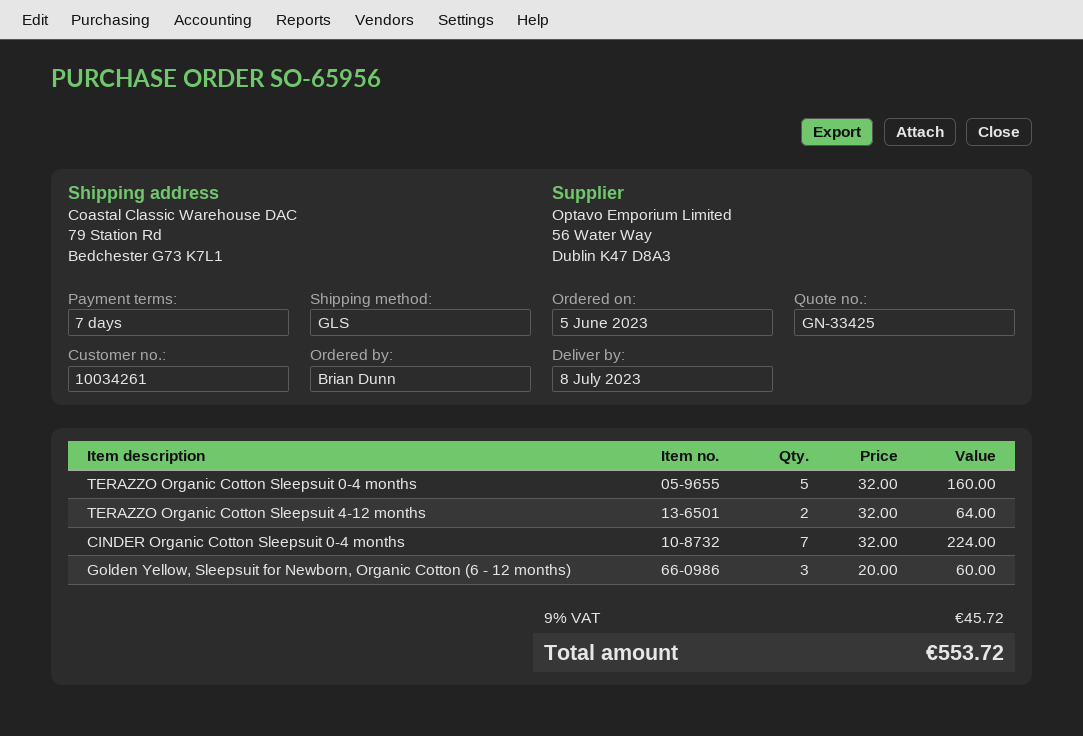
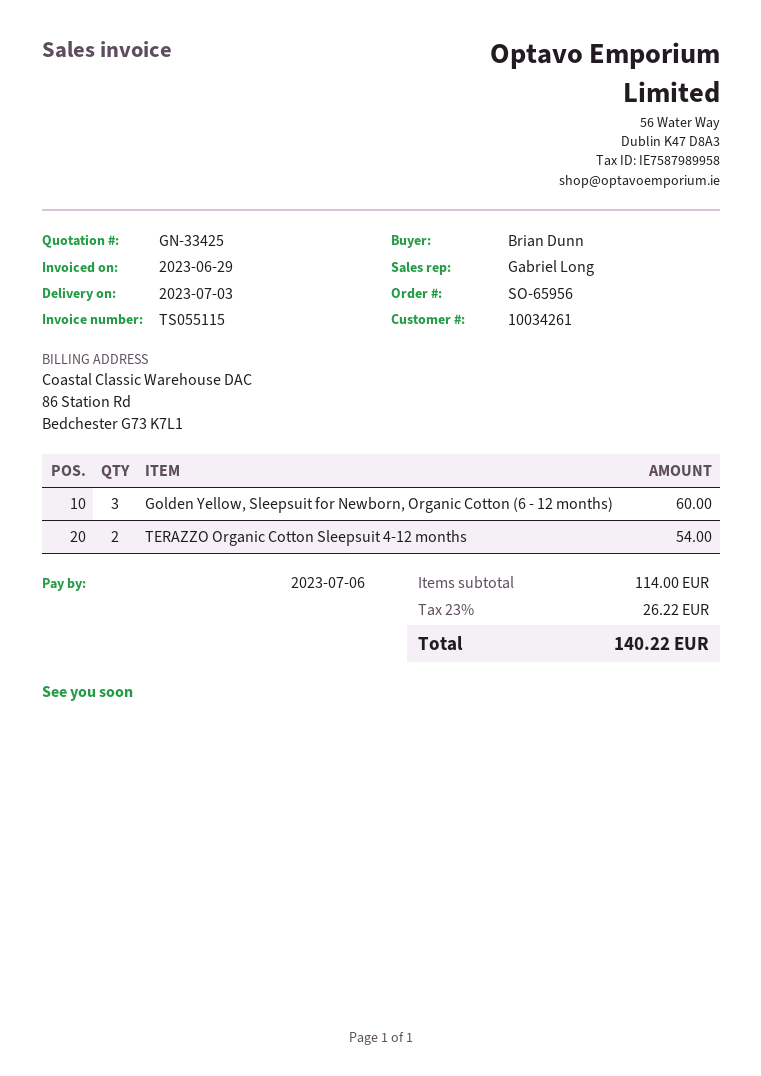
delivery date: 2023-07-08 -> 2023-07-03
TERAZZO Organic Cotton Sleepsuit 0-4 months: 5 for 160.00 -> none
TERAZZO Organic Cotton Sleepsuit 4-12 months: 2 for 64.00 -> 2 for 54.00
CINDER Organic Cotton Sleepsuit 0-4 months: 7 for 224.00 -> none
tax: 9% = 45.72 -> 23% = 26.22
total: 553.72 -> 140.22

